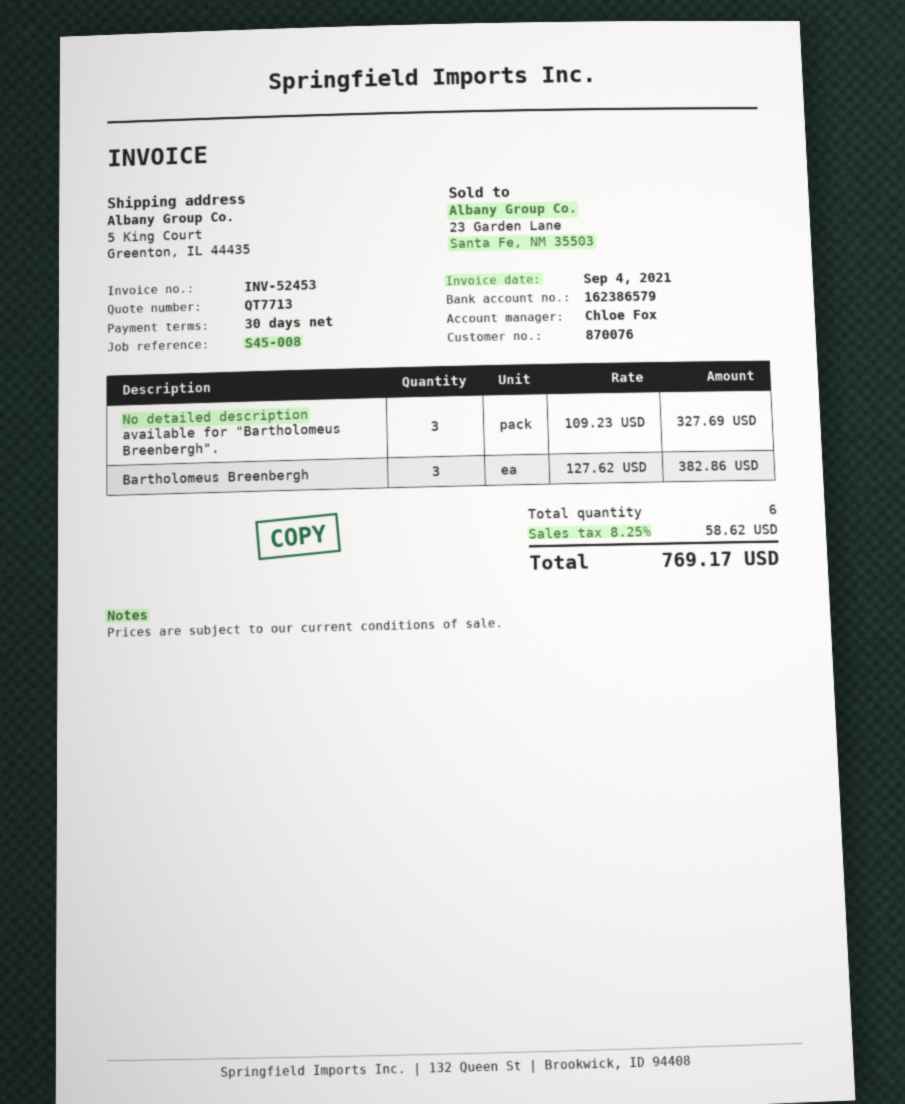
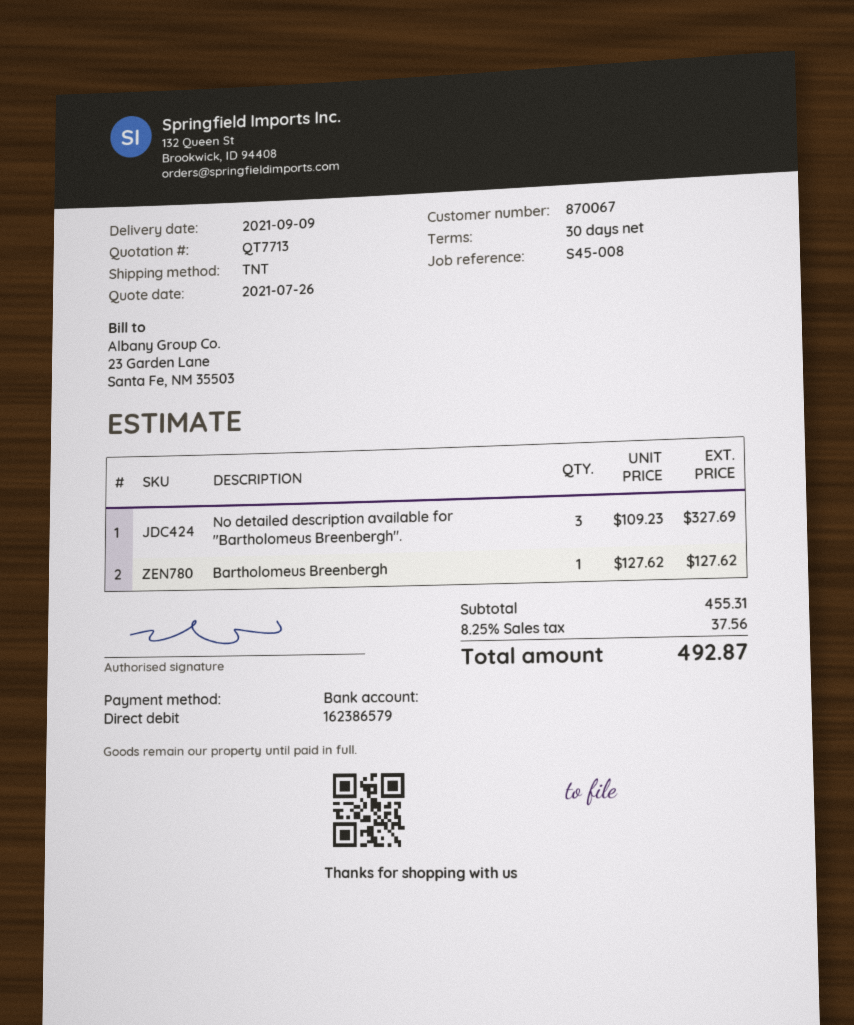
customer number: 870076 -> 870067
Bartholomeus Breenbergh: 3 x 127.62 = 382.86 -> 1 x 127.62 = 127.62
tax: 8.25% = 58.62 -> 8.25% = 37.56
total: 769.17 -> 492.87

